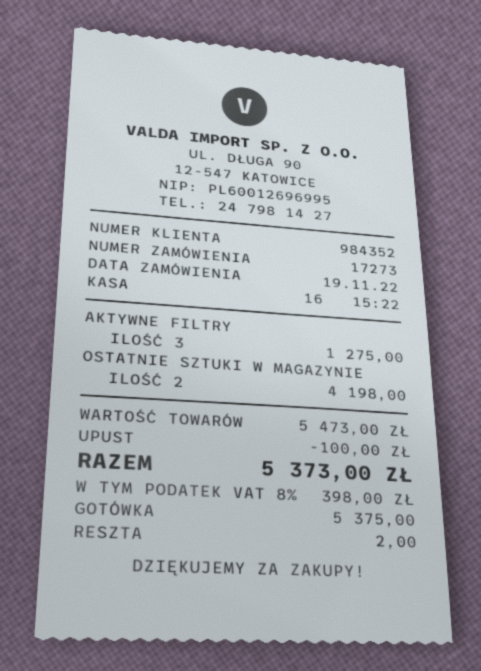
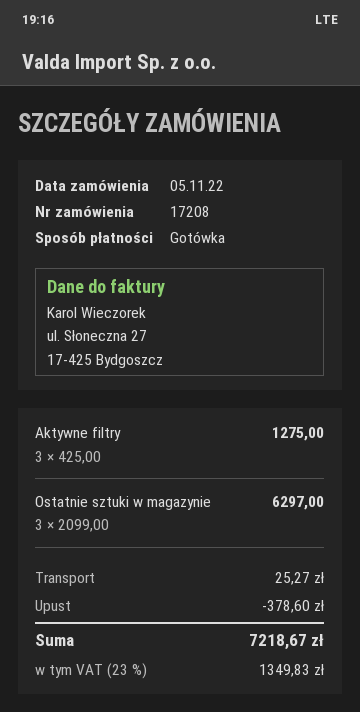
order number: 17273 -> 17208
order date: 2022-11-19 -> 2022-11-05
OSTATNIE SZTUKI W MAGAZYNIE: 2 for 4198.00 -> 3 for 6297.00
discount: 100.00 -> 378.60
shipping: none -> 25.27
tax: 8% = 398.00 -> 23% = 1349.83
total: 5373.00 -> 7218.67

